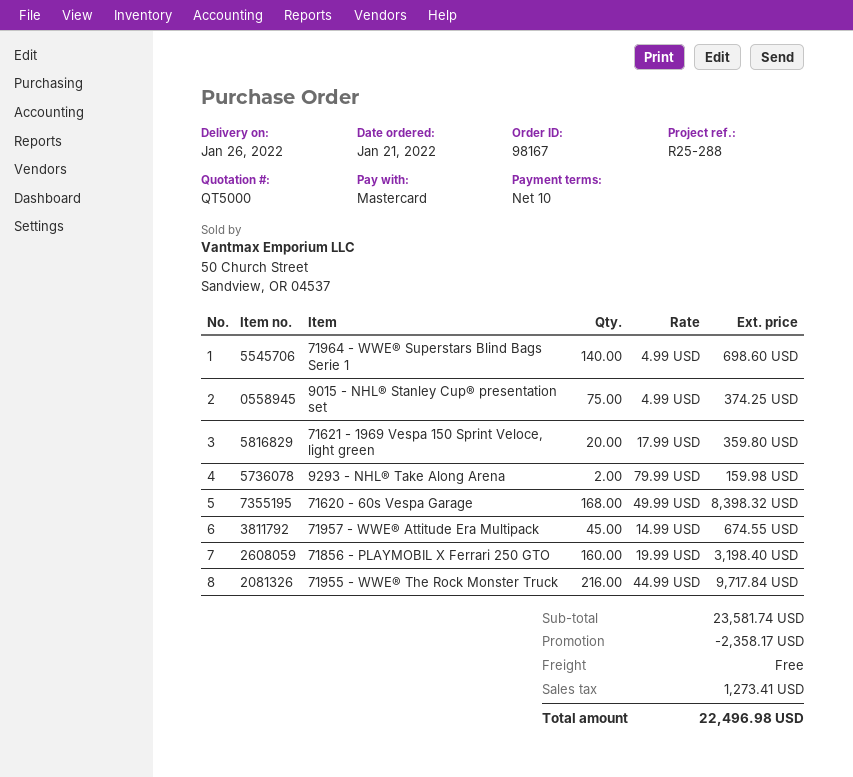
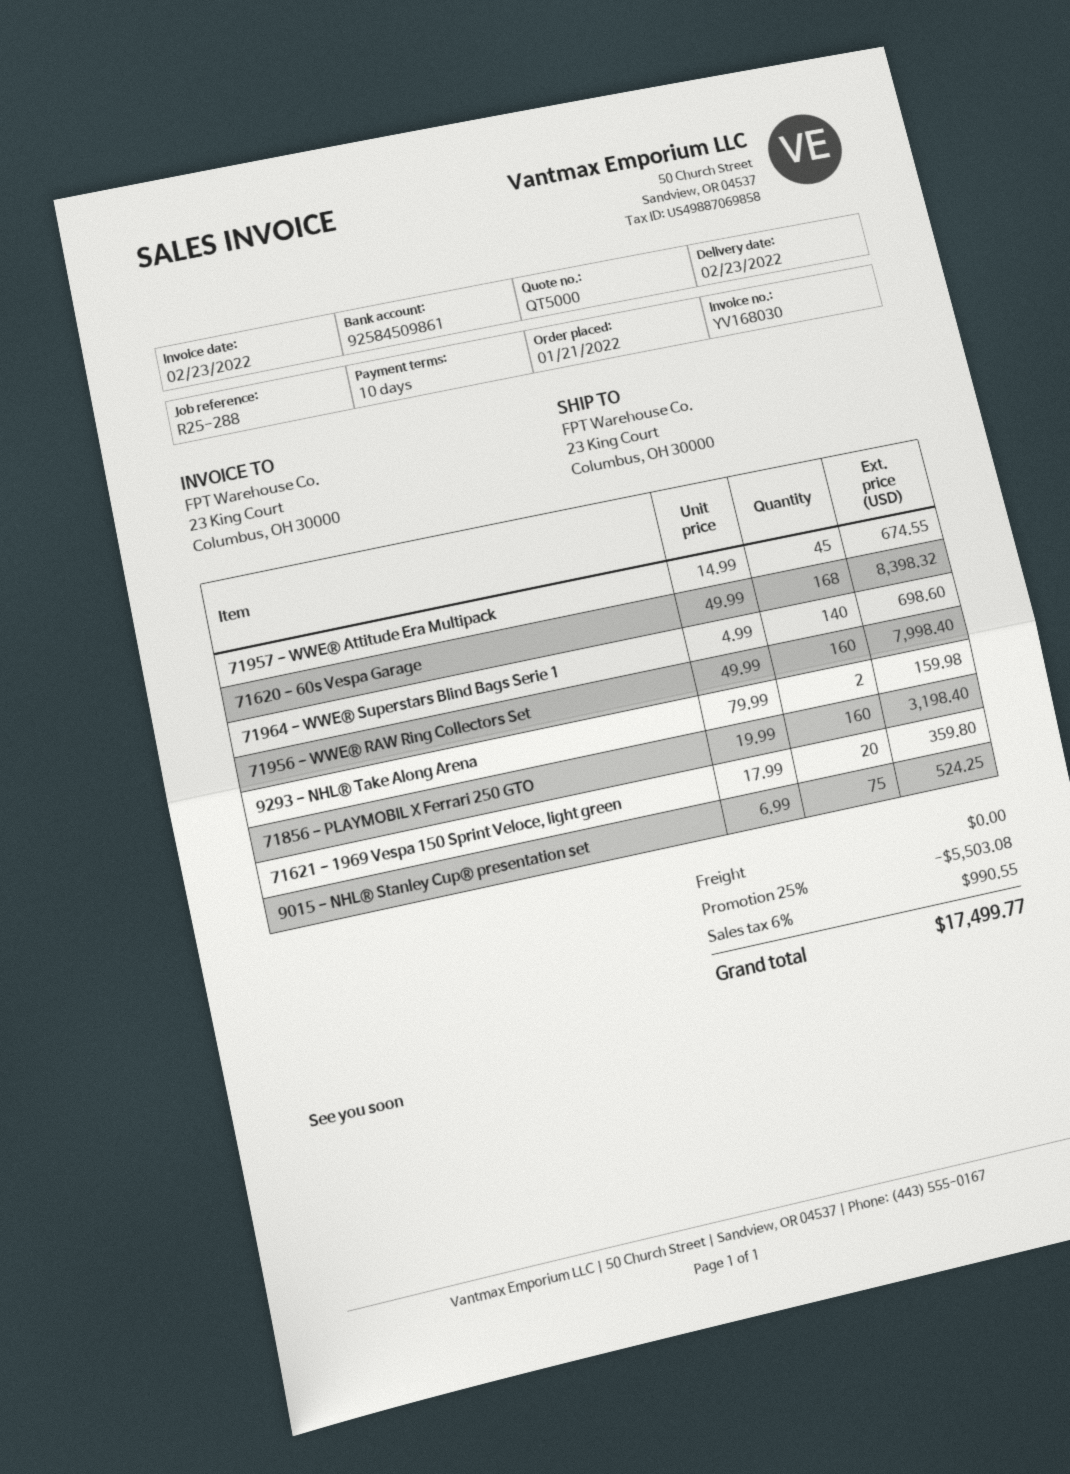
delivery date: 2022-01-26 -> 2022-02-23
9015 - NHL® Stanley Cup® presentation set: 75 x 4.99 = 374.25 -> 75 x 6.99 = 524.25
71955 - WWE® The Rock Monster Truck: 216 x 44.99 = 9717.84 -> none
71956 - WWE® RAW Ring Collectors Set: none -> 160 x 49.99 = 7998.40
discount: 2358.17 -> 5503.08
tax: 1273.41 -> 990.55
total: 22496.98 -> 17499.77

